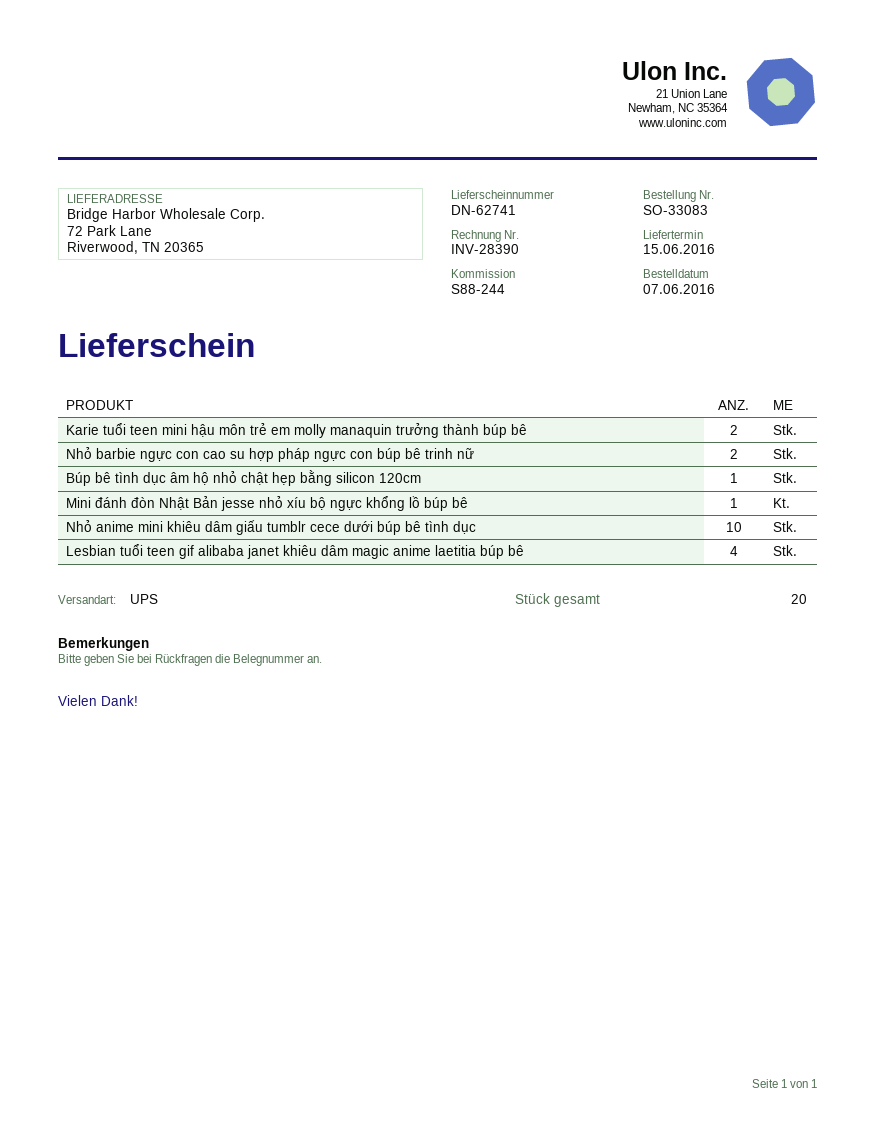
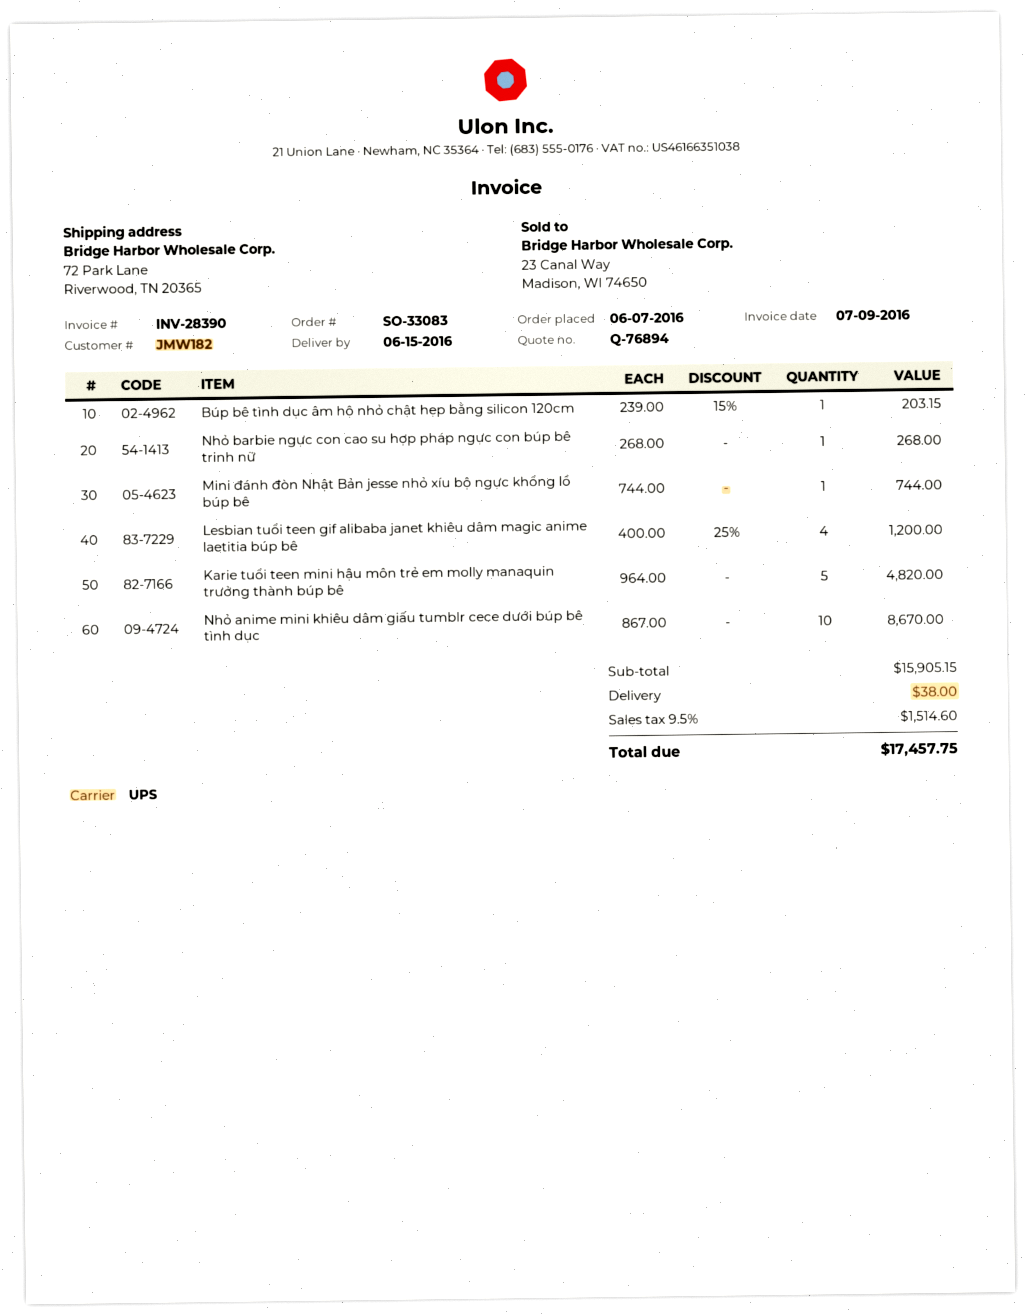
Karie tuổi teen mini hậu môn trẻ em molly manaquin trưởng thành búp bê: 2 -> 5
Nhỏ barbie ngực con cao su hợp pháp ngực con búp bê trinh nữ: 2 -> 1

